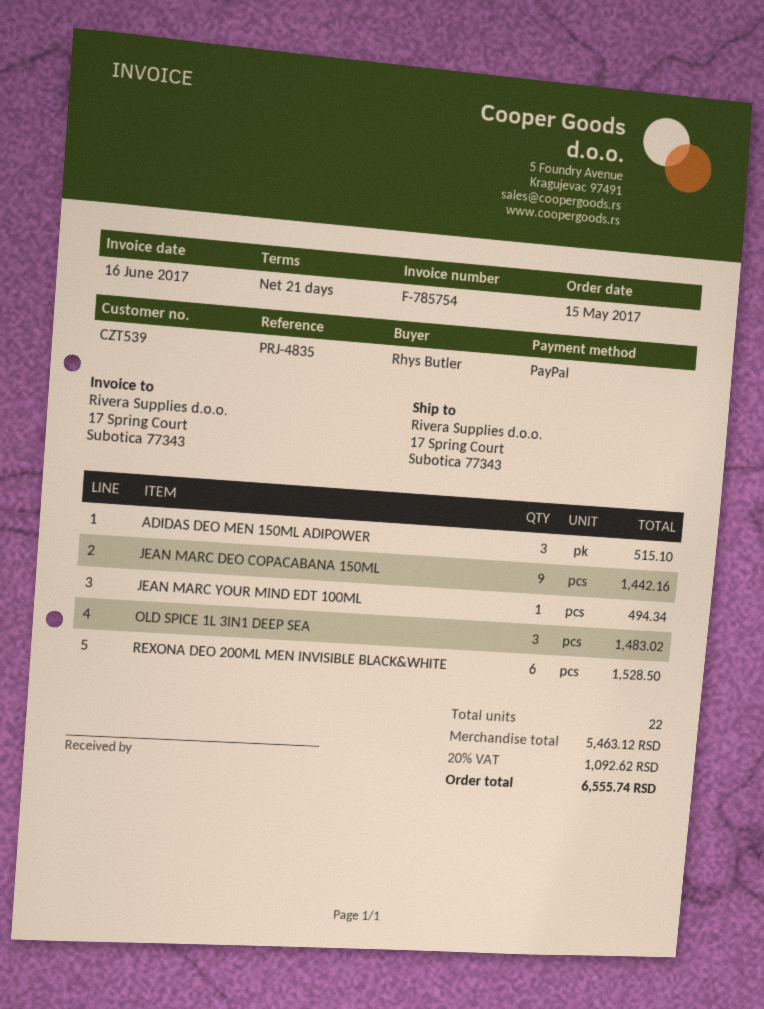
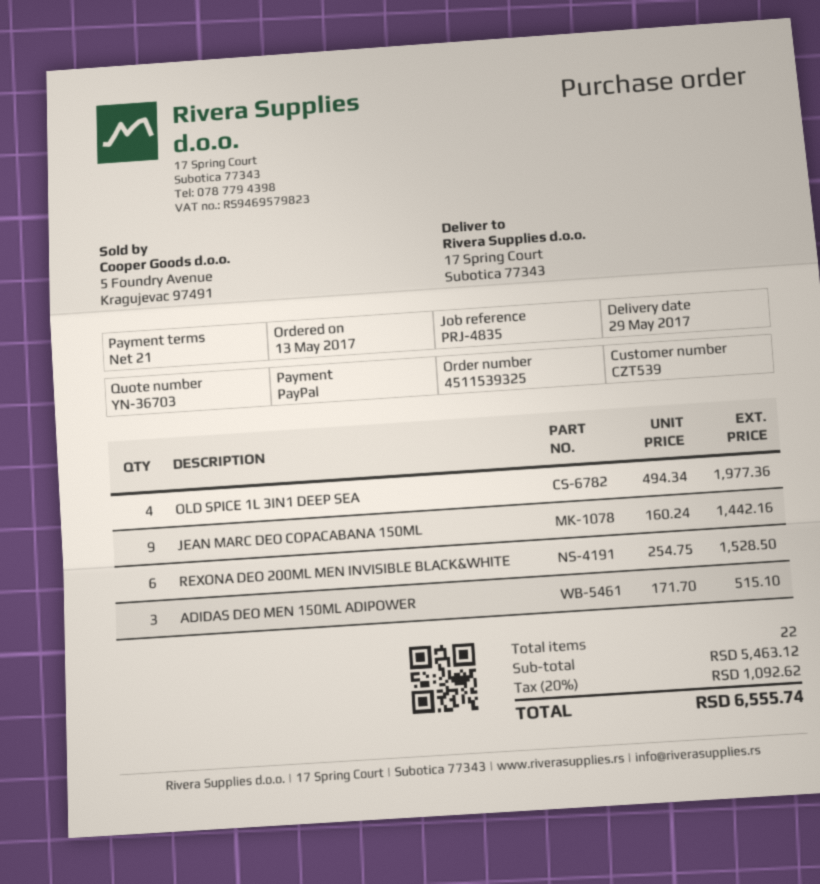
order date: 2017-05-15 -> 2017-05-13
JEAN MARC YOUR MIND EDT 100ML: 1 for 494.34 -> none
OLD SPICE 1L 3IN1 DEEP SEA: 3 for 1483.02 -> 4 for 1977.36

